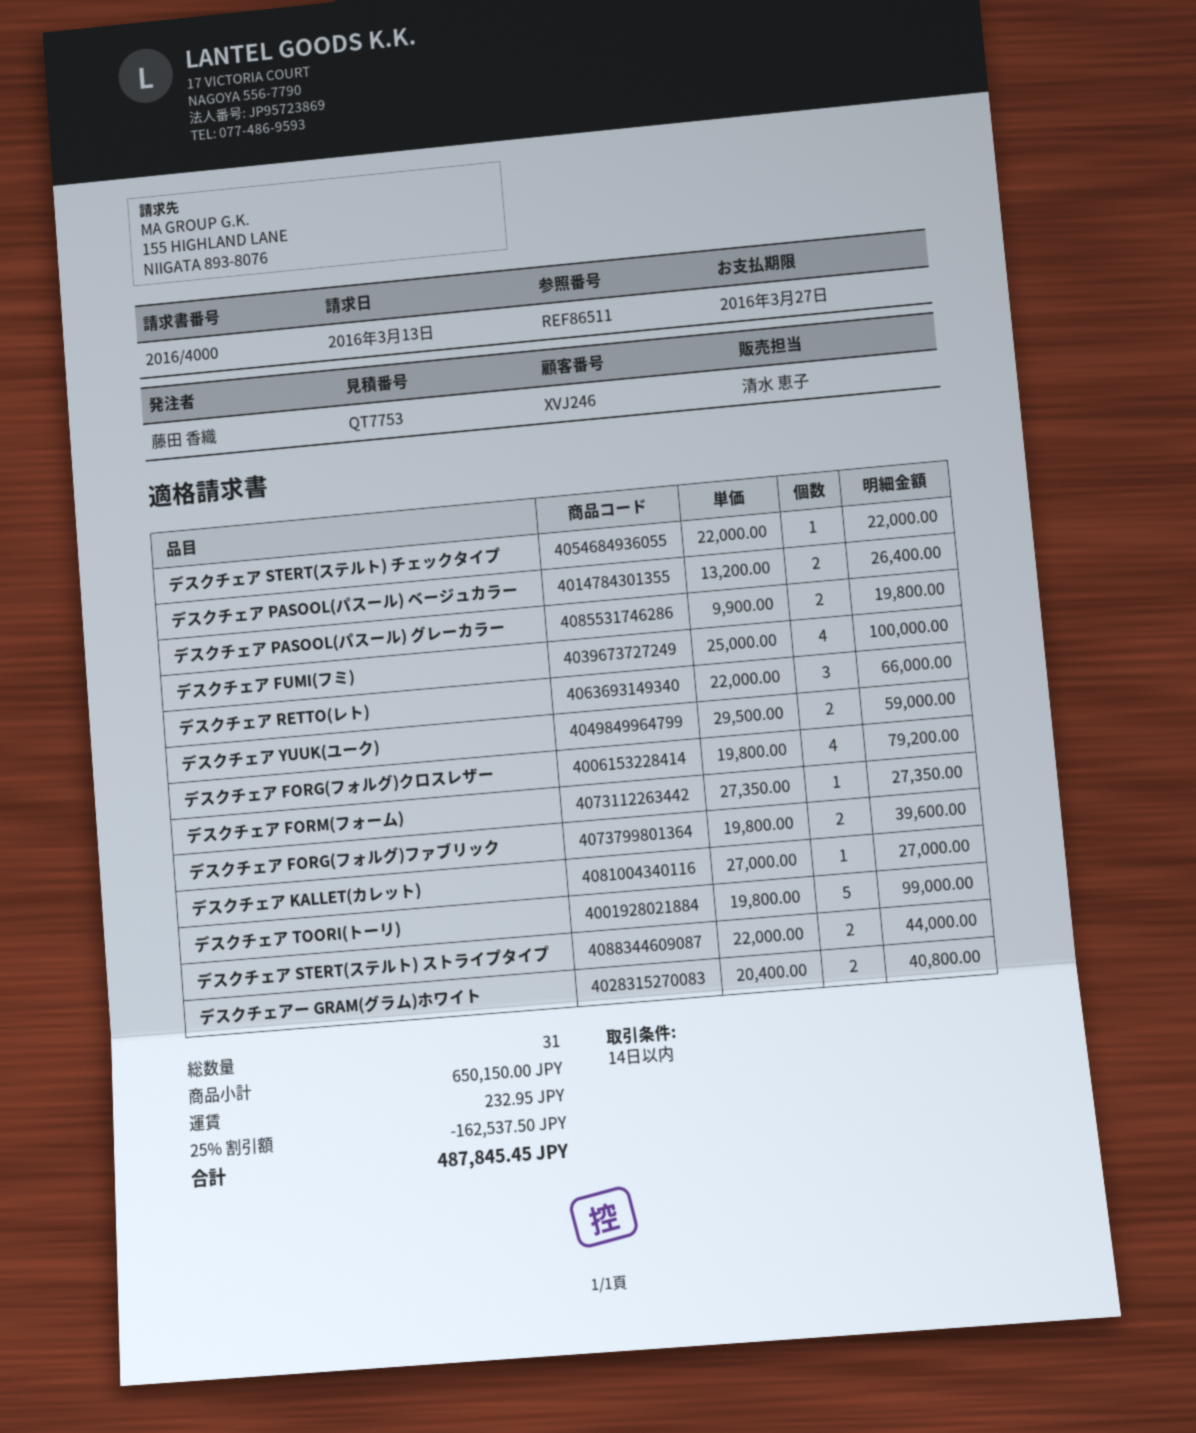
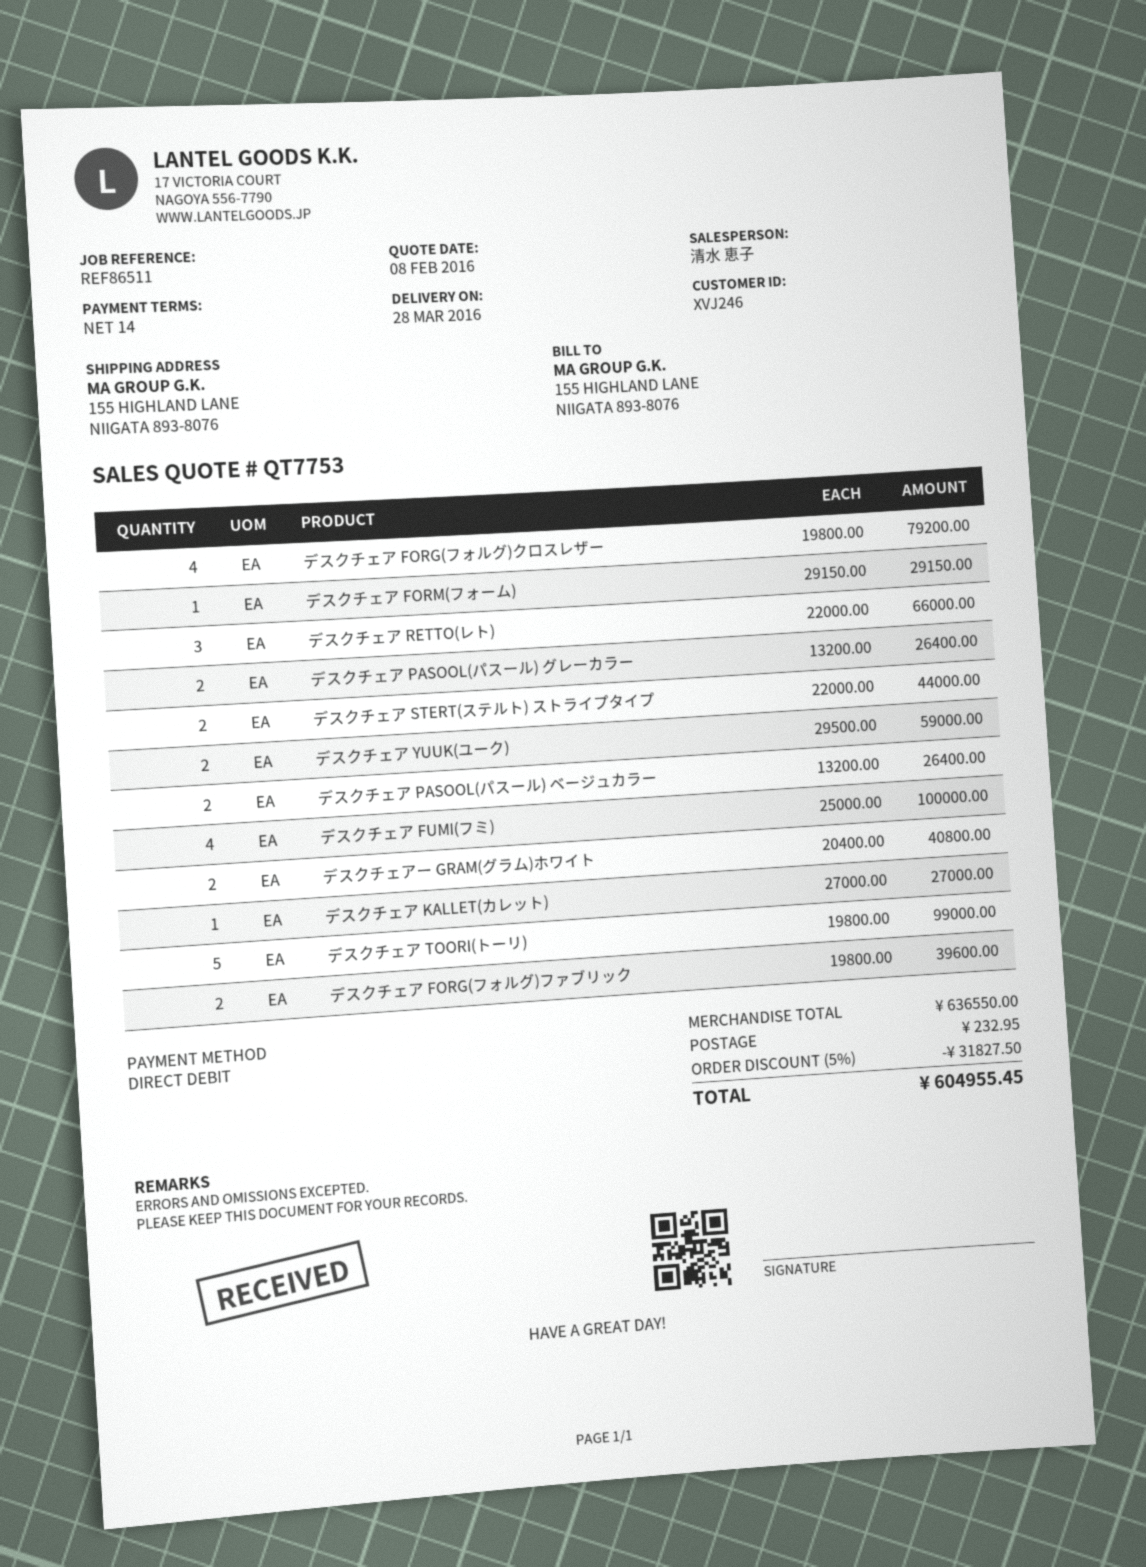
デスクチェア STERT(ステルト) チェックタイプ: 1 x 22000.00 = 22000.00 -> none
デスクチェア PASOOL(パスール) グレーカラー: 2 x 9900.00 = 19800.00 -> 2 x 13200.00 = 26400.00
デスクチェア FORM(フォーム): 1 x 27350.00 = 27350.00 -> 1 x 29150.00 = 29150.00
subtotal: 650150.00 -> 636550.00
discount: 25% = 162537.50 -> 5% = 31827.50
total: 487845.45 -> 604955.45

